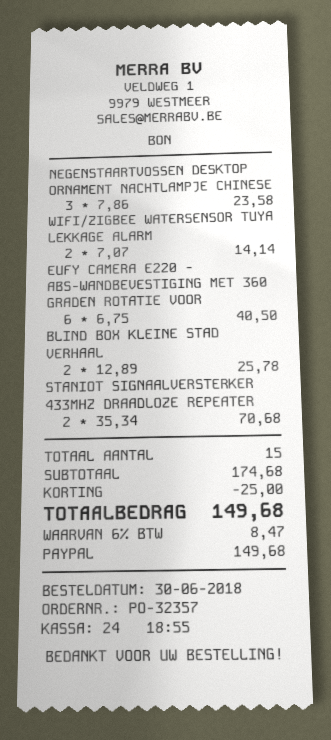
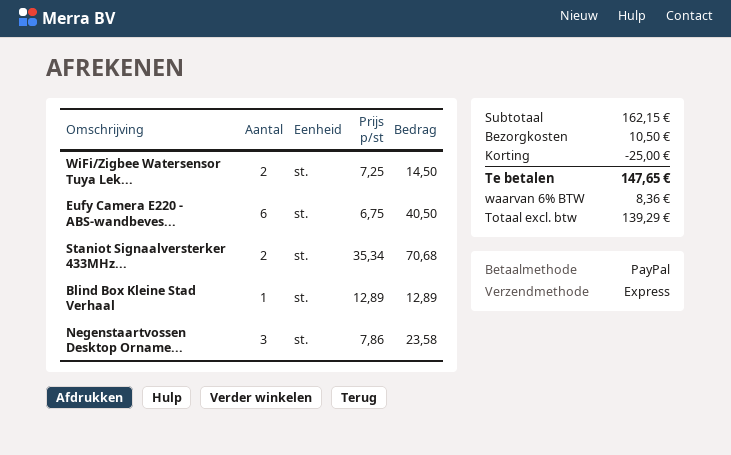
WIFI/ZIGBEE WATERSENSOR TUYA LEKKAGE ALARM: 2 x 7.07 = 14.14 -> 2 x 7.25 = 14.50
BLIND BOX KLEINE STAD VERHAAL: 2 x 12.89 = 25.78 -> 1 x 12.89 = 12.89
subtotal: 174.68 -> 162.15
shipping: none -> 10.50
tax: 6% = 8.47 -> 6% = 8.36
total: 149.68 -> 147.65

